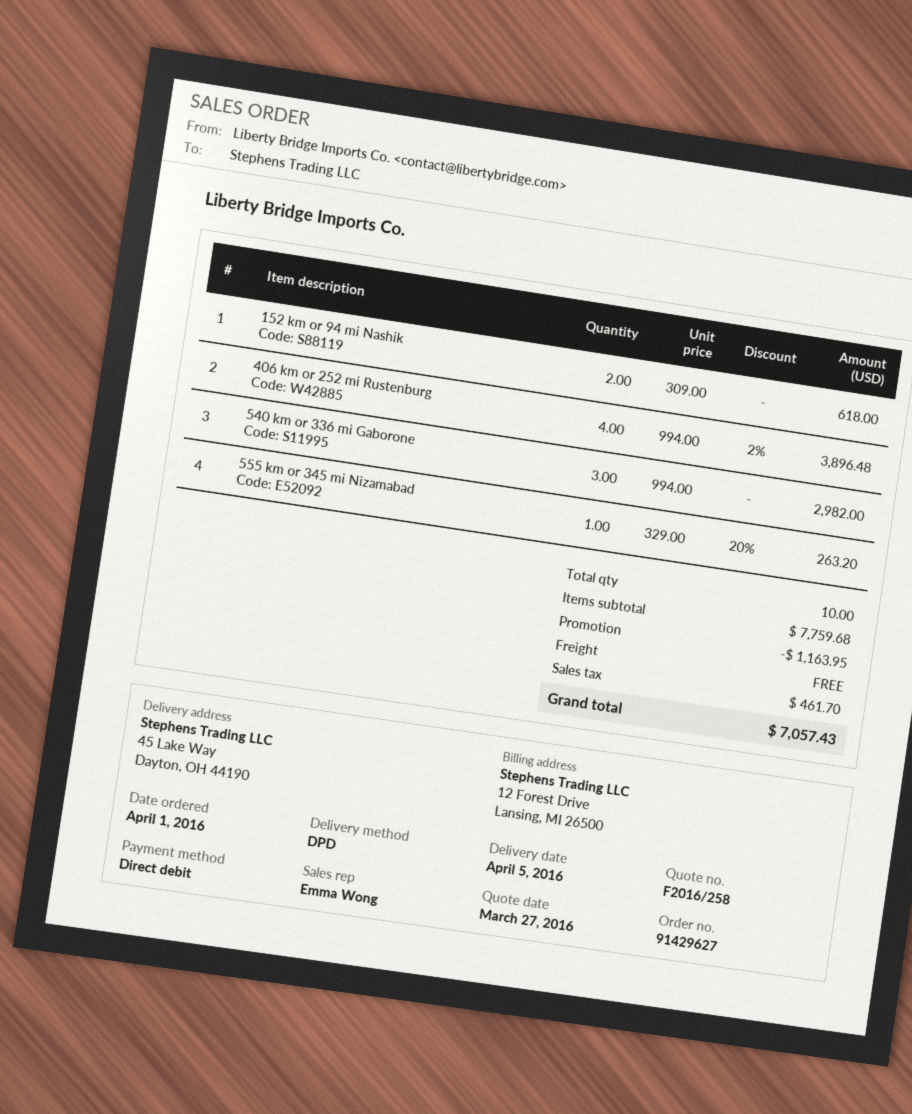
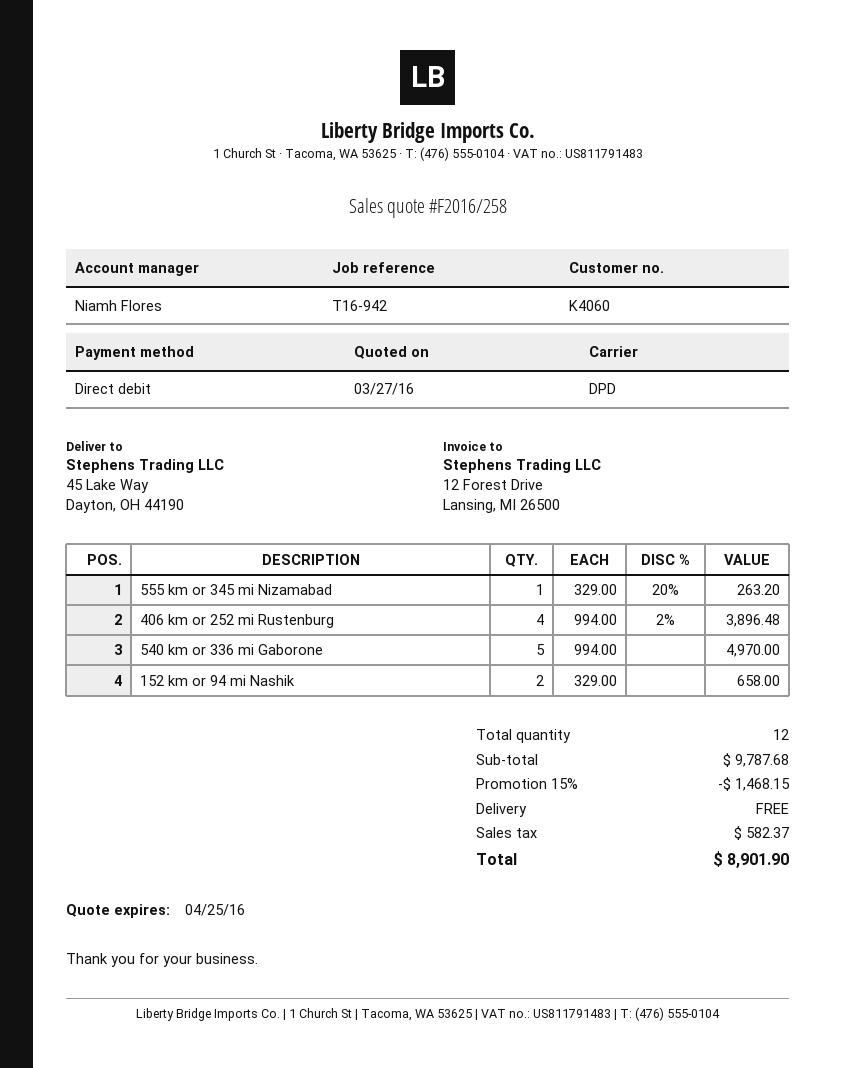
sales rep: Emma Wong -> Niamh Flores
152 km or 94 mi Nashik: 2 x 309.00 = 618.00 -> 2 x 329.00 = 658.00
540 km or 336 mi Gaborone: 3 x 994.00 = 2982.00 -> 5 x 994.00 = 4970.00
total quantity: 10 -> 12
subtotal: 7759.68 -> 9787.68
discount: 1163.95 -> 1468.15
tax: 461.70 -> 582.37
total: 7057.43 -> 8901.90

